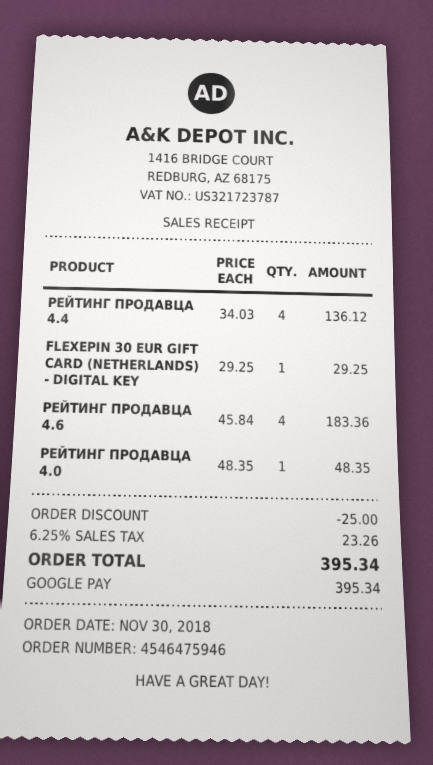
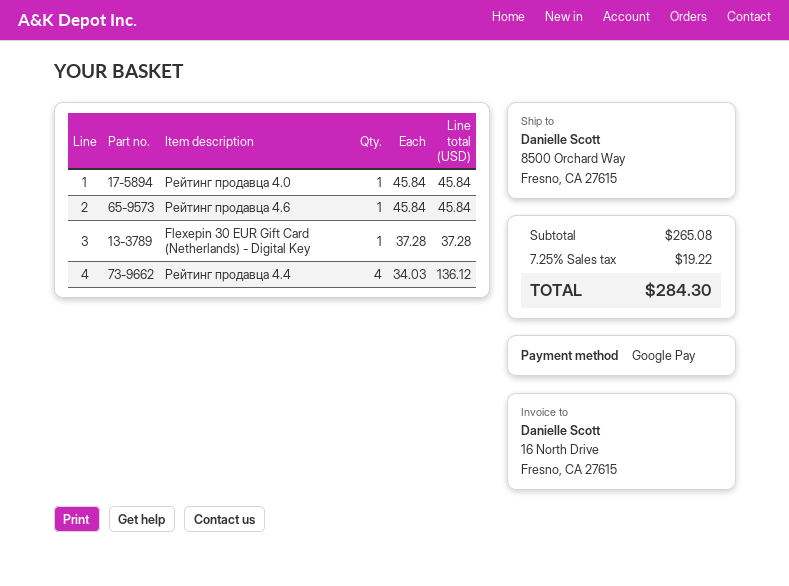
FLEXEPIN 30 EUR GIFT CARD (NETHERLANDS) - DIGITAL KEY: 1 x 29.25 = 29.25 -> 1 x 37.28 = 37.28
РЕЙТИНГ ПРОДАВЦА 4.6: 4 x 45.84 = 183.36 -> 1 x 45.84 = 45.84
РЕЙТИНГ ПРОДАВЦА 4.0: 1 x 48.35 = 48.35 -> 1 x 45.84 = 45.84
discount: 25.00 -> none
tax: 6.25% = 23.26 -> 7.25% = 19.22
total: 395.34 -> 284.30

